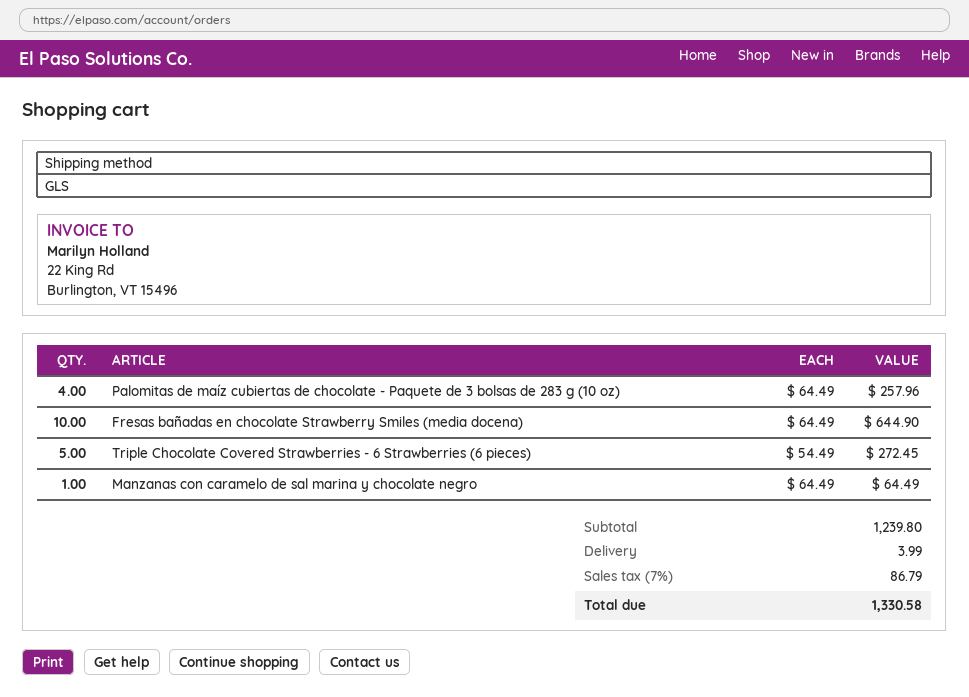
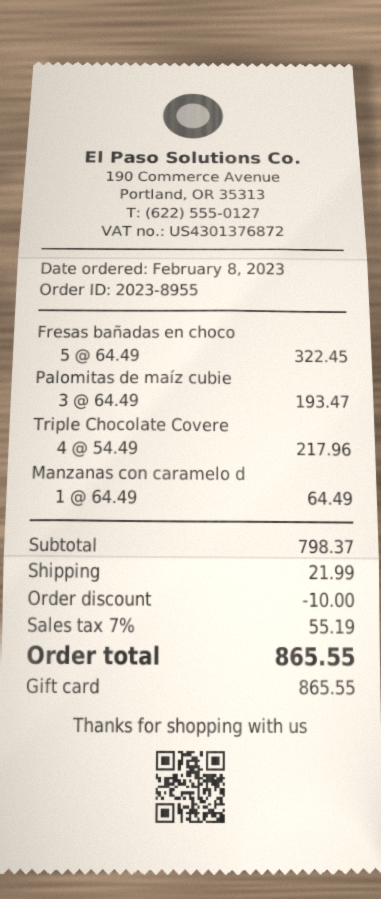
Palomitas de maíz cubiertas de chocolate - Paquete de 3 bolsas de 283 g (10 oz): 4 x 64.49 = 257.96 -> 3 x 64.49 = 193.47
Fresas bañadas en chocolate Strawberry Smiles (media docena): 10 x 64.49 = 644.90 -> 5 x 64.49 = 322.45
Triple Chocolate Covered Strawberries - 6 Strawberries (6 pieces): 5 x 54.49 = 272.45 -> 4 x 54.49 = 217.96
subtotal: 1239.80 -> 798.37
discount: none -> 10.00
shipping: 3.99 -> 21.99
tax: 7% = 86.79 -> 7% = 55.19
total: 1330.58 -> 865.55

